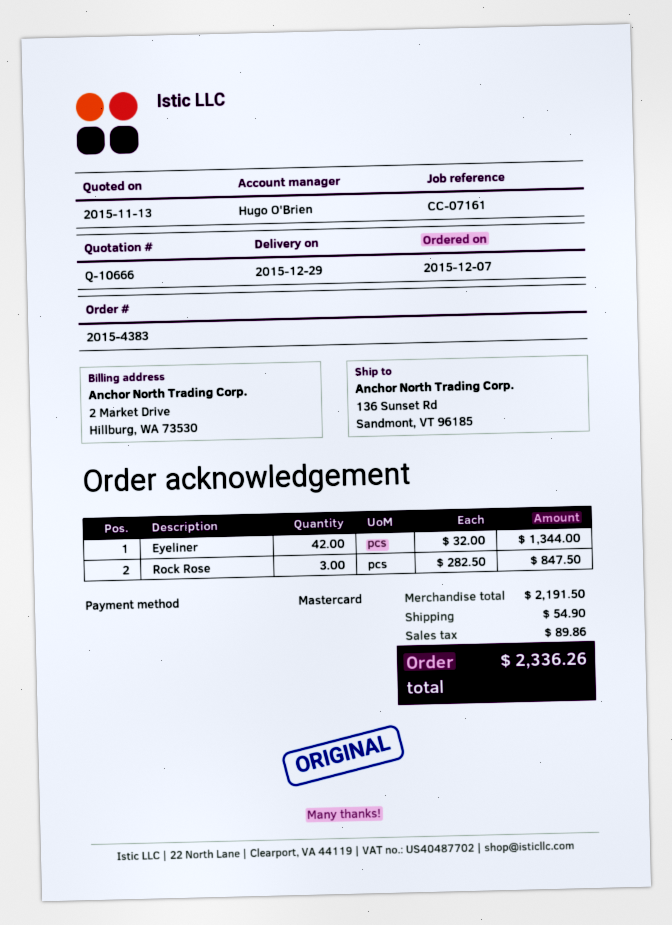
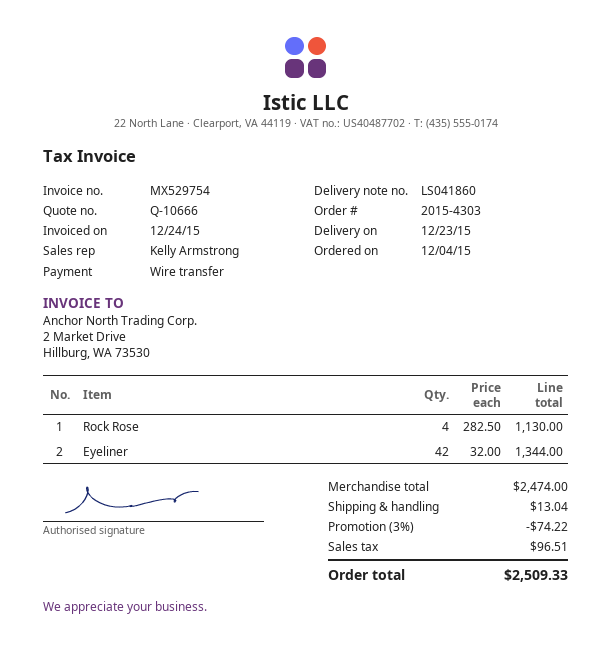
order number: 2015-4383 -> 2015-4303
order date: 2015-12-07 -> 2015-12-04
delivery date: 2015-12-29 -> 2015-12-23
sales rep: Hugo O'Brien -> Kelly Armstrong
payment method: Mastercard -> bank transfer
Rock Rose: 3 x 282.50 = 847.50 -> 4 x 282.50 = 1130.00
subtotal: 2191.50 -> 2474.00
discount: none -> 3% = 74.22
shipping: 54.90 -> 13.04
tax: 89.86 -> 96.51
total: 2336.26 -> 2509.33

